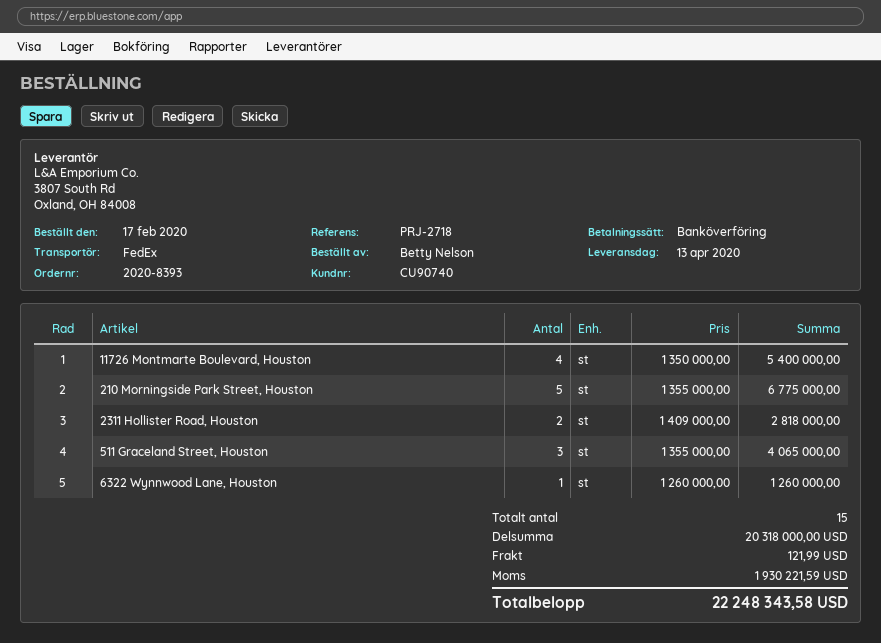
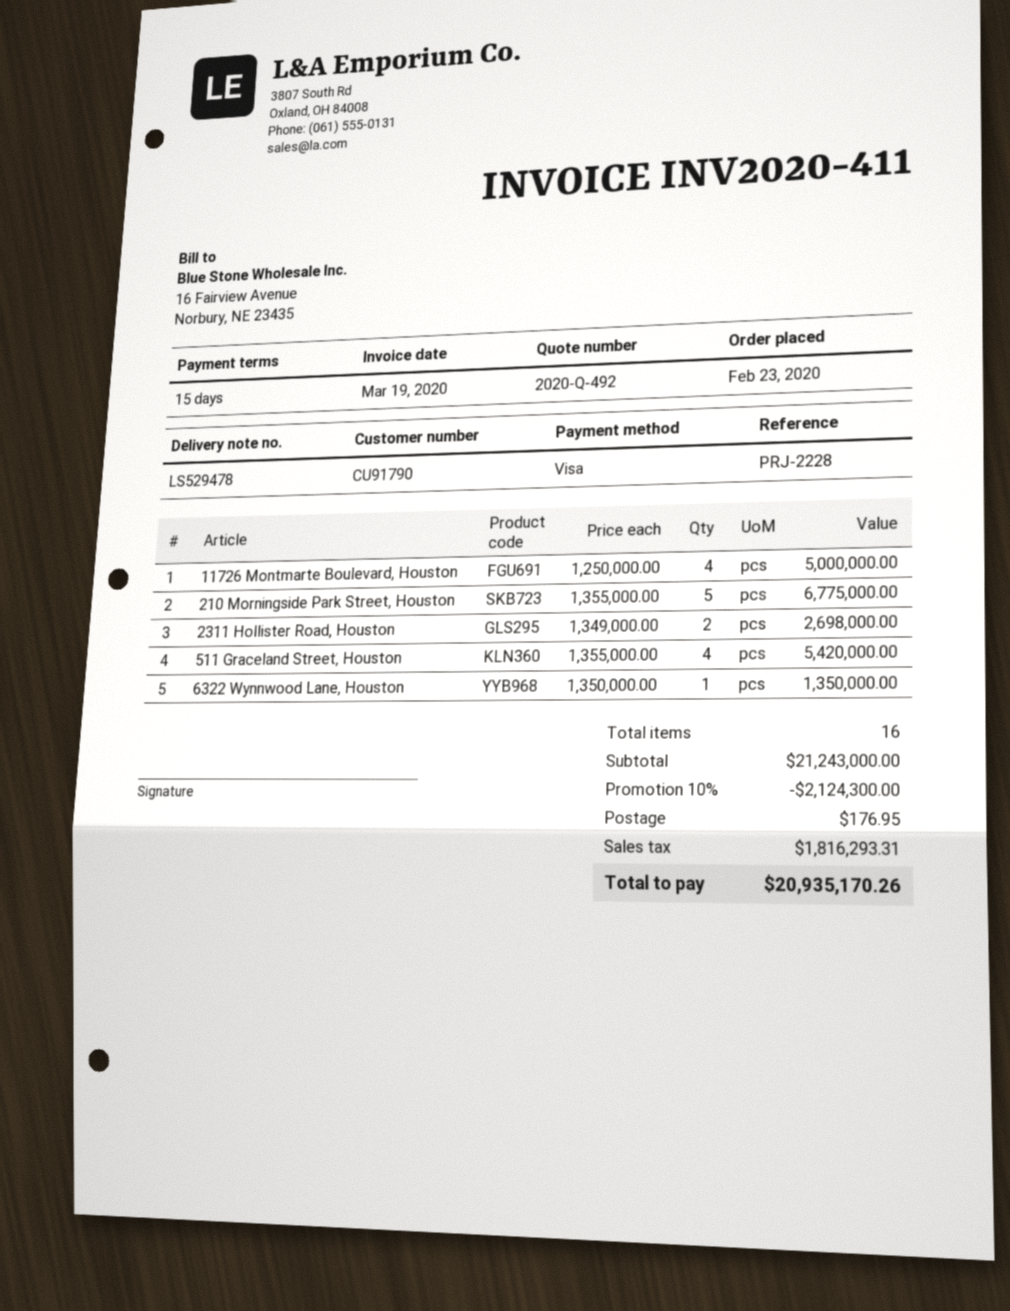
order date: 2020-02-17 -> 2020-02-23
customer number: CU90740 -> CU91790
reference: PRJ-2718 -> PRJ-2228
payment method: bank transfer -> Visa
11726 Montmarte Boulevard, Houston: 4 x 1350000.00 = 5400000.00 -> 4 x 1250000.00 = 5000000.00
2311 Hollister Road, Houston: 2 x 1409000.00 = 2818000.00 -> 2 x 1349000.00 = 2698000.00
511 Graceland Street, Houston: 3 x 1355000.00 = 4065000.00 -> 4 x 1355000.00 = 5420000.00
6322 Wynnwood Lane, Houston: 1 x 1260000.00 = 1260000.00 -> 1 x 1350000.00 = 1350000.00
total quantity: 15 -> 16
subtotal: 20318000.00 -> 21243000.00
discount: none -> 10% = 2124300.00
shipping: 121.99 -> 176.95
tax: 1930221.59 -> 1816293.31
total: 22248343.58 -> 20935170.26

